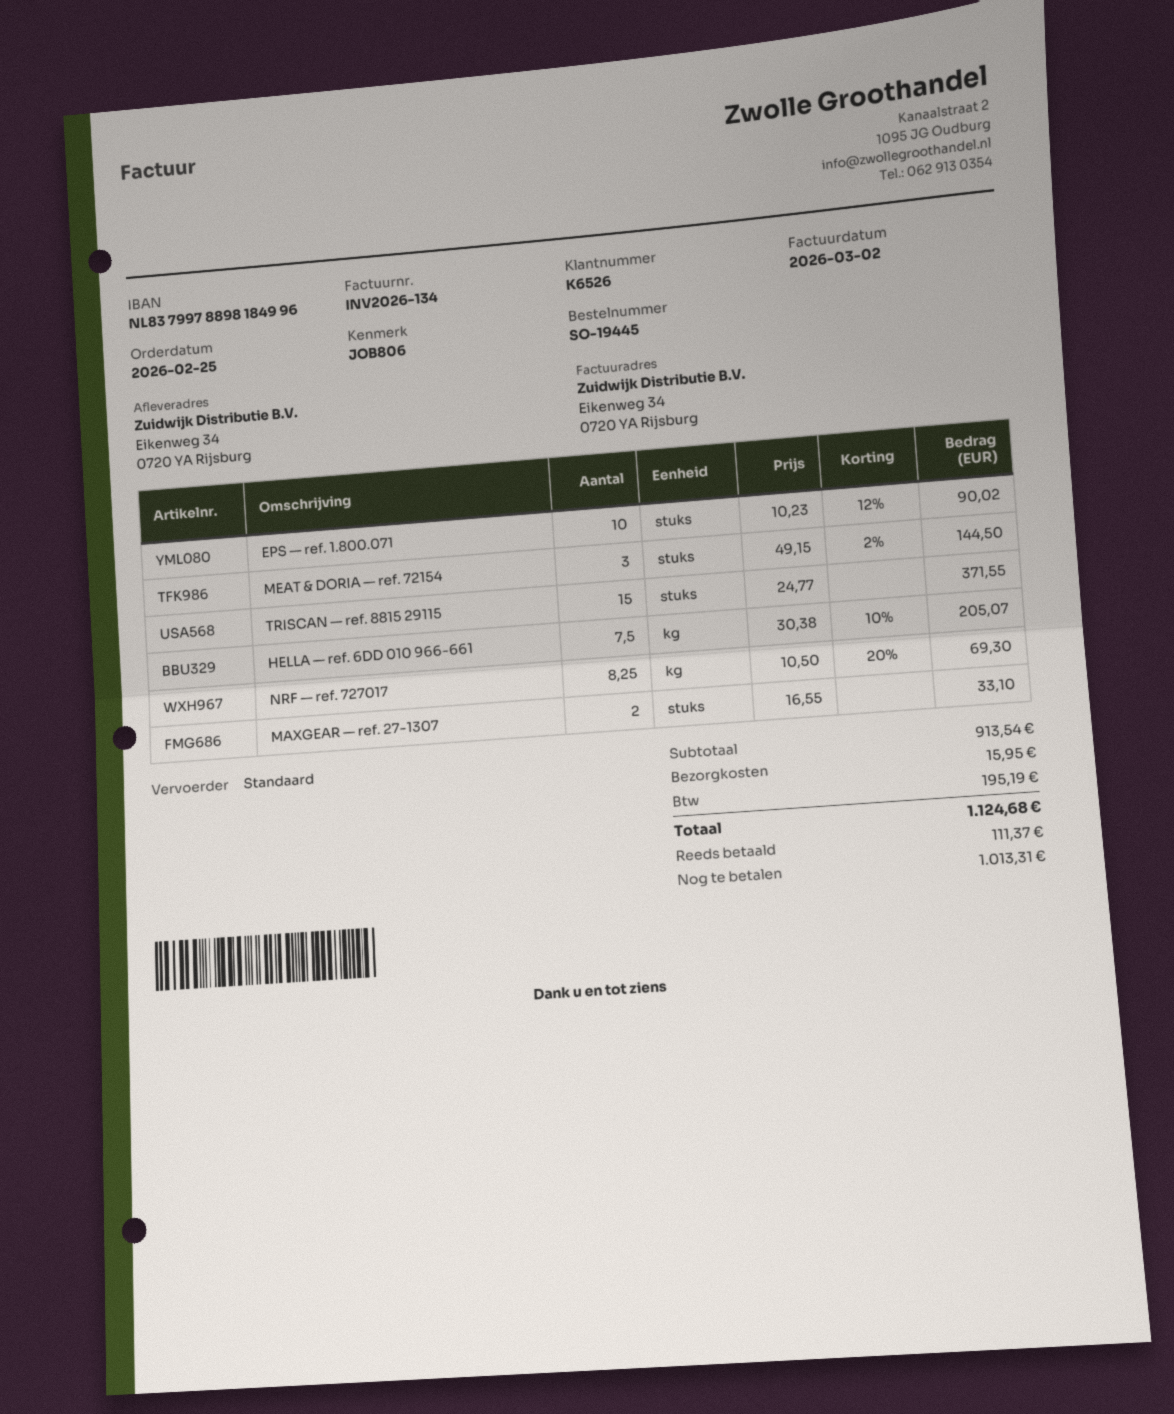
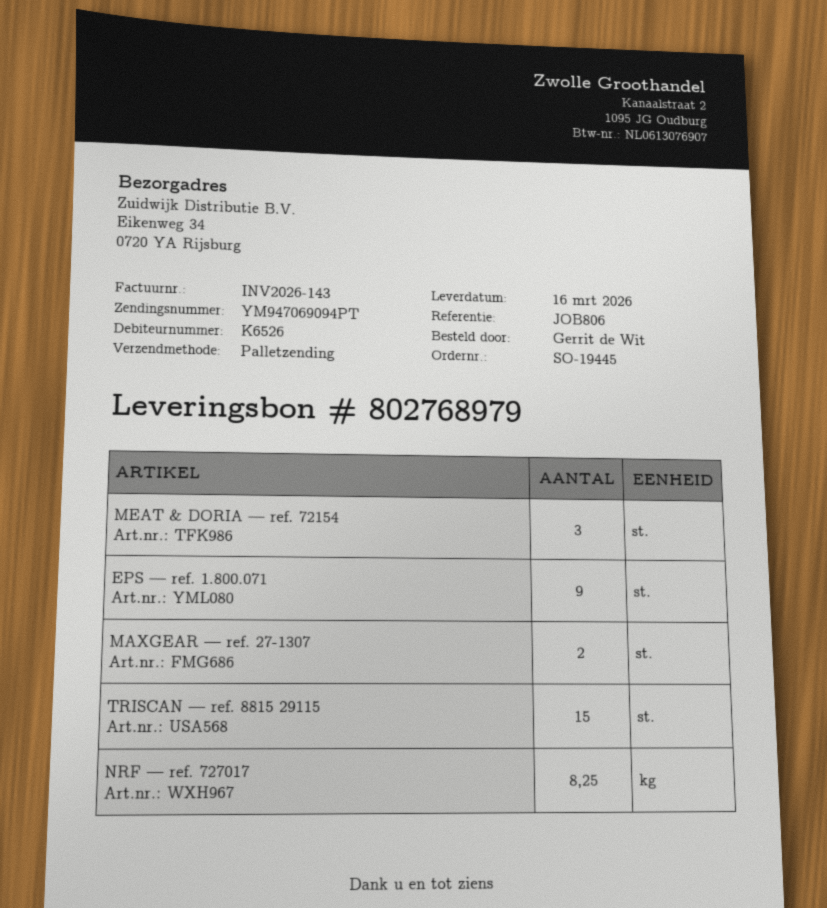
invoice number: INV2026-134 -> INV2026-143
shipping method: standard -> pallet freight
EPS — ref. 1.800.071: 10 -> 9
HELLA — ref. 6DD 010 966-661: 7.5 -> none

